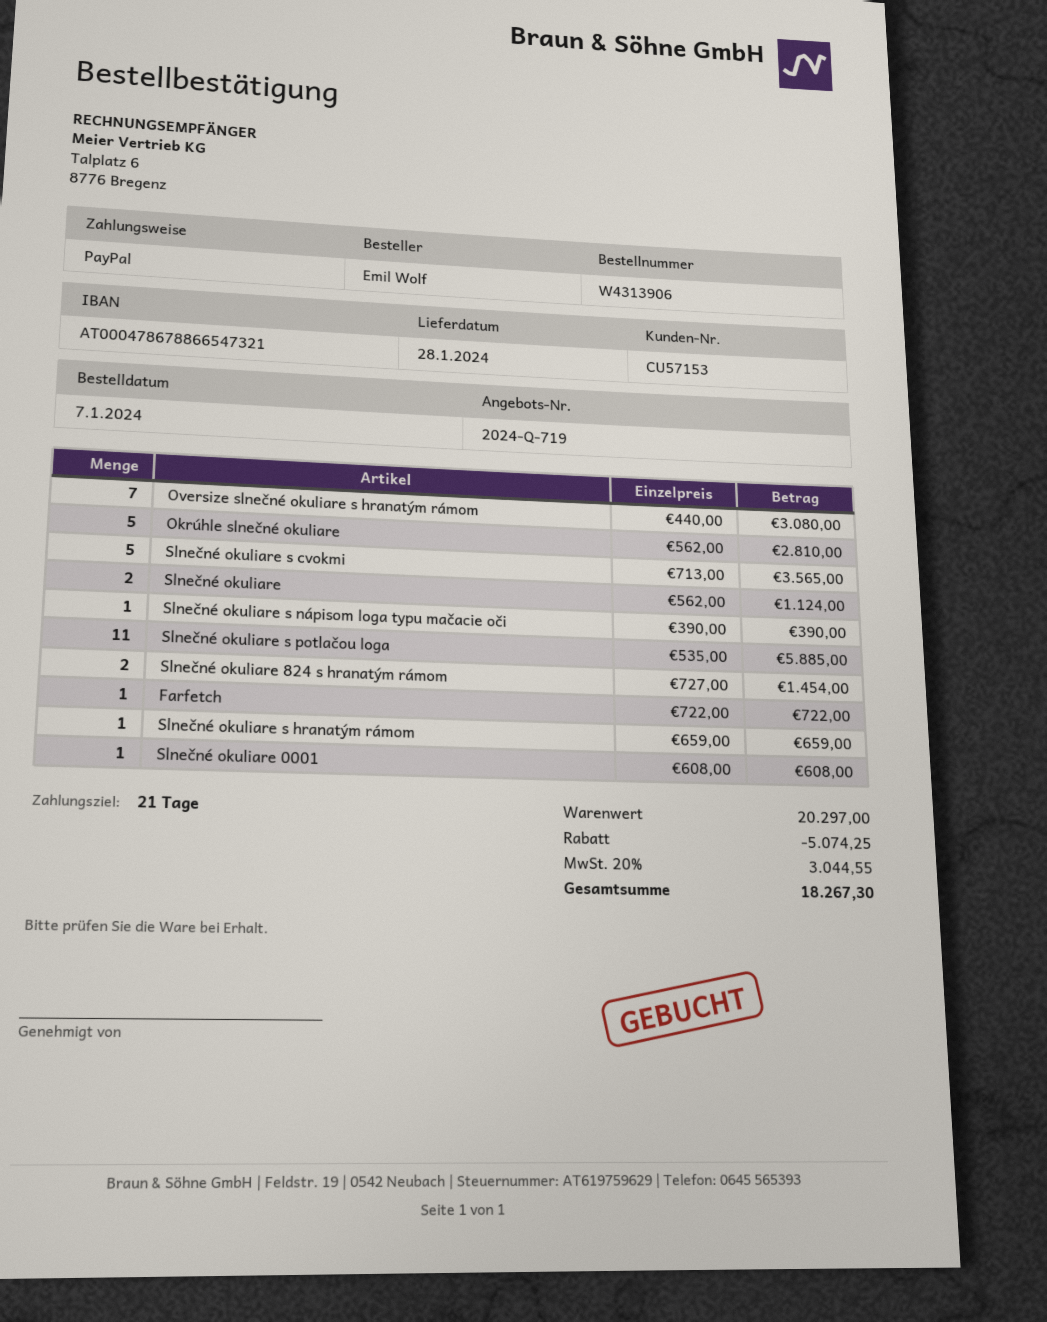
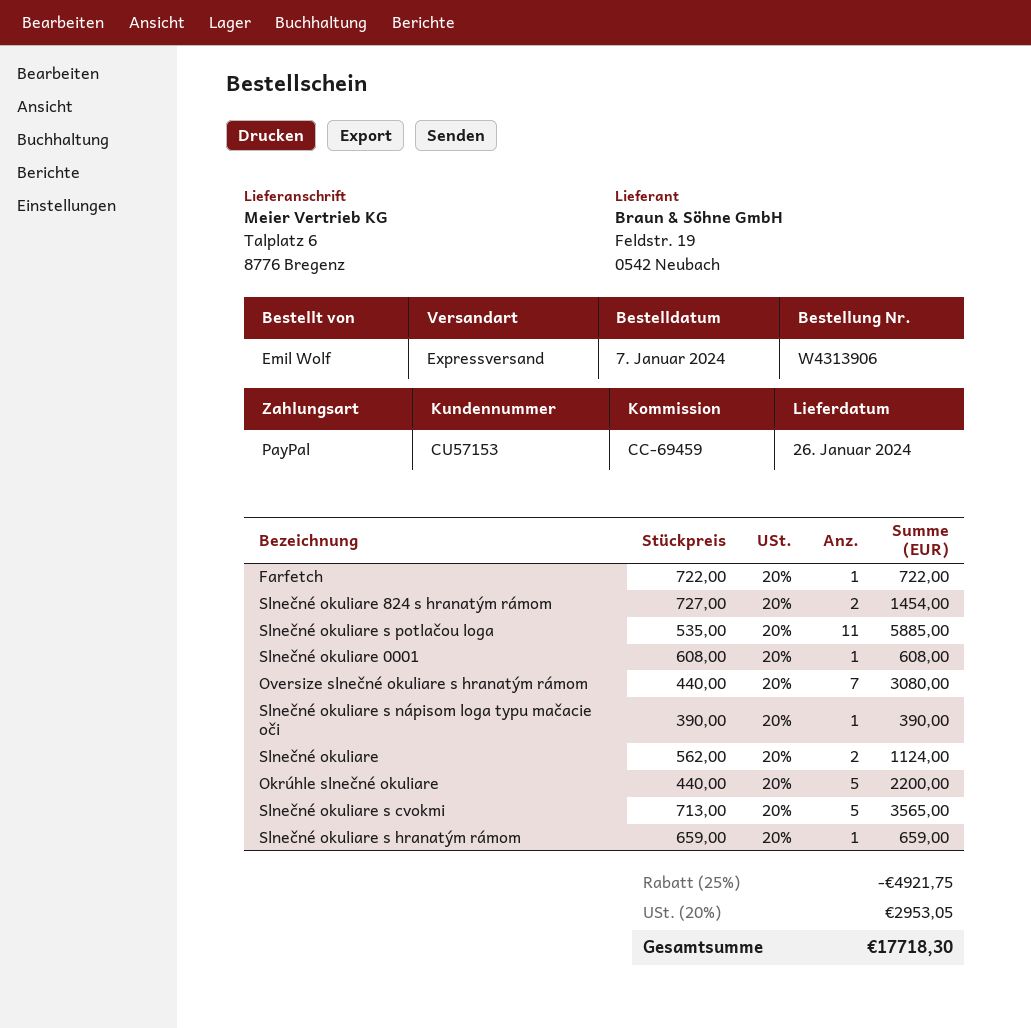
delivery date: 2024-01-28 -> 2024-01-26
Okrúhle slnečné okuliare: 5 x 562.00 = 2810.00 -> 5 x 440.00 = 2200.00
discount: 5074.25 -> 4921.75
tax: 20% = 3044.55 -> 20% = 2953.05
total: 18267.30 -> 17718.30

